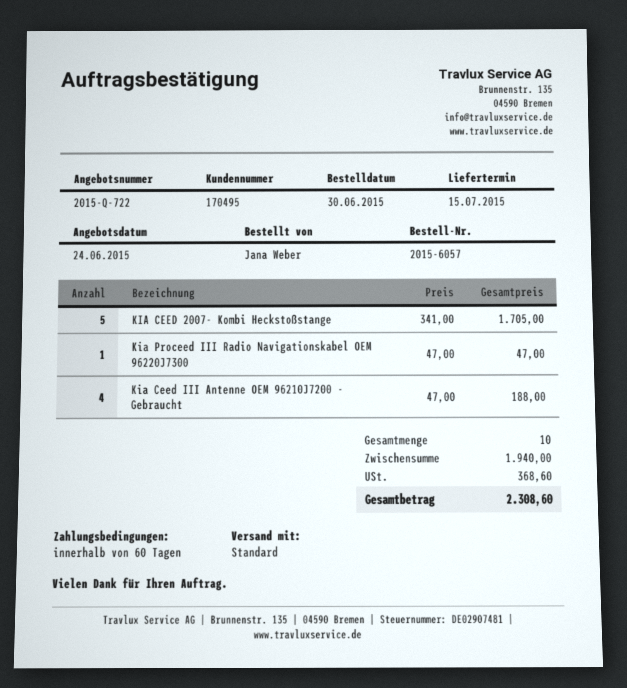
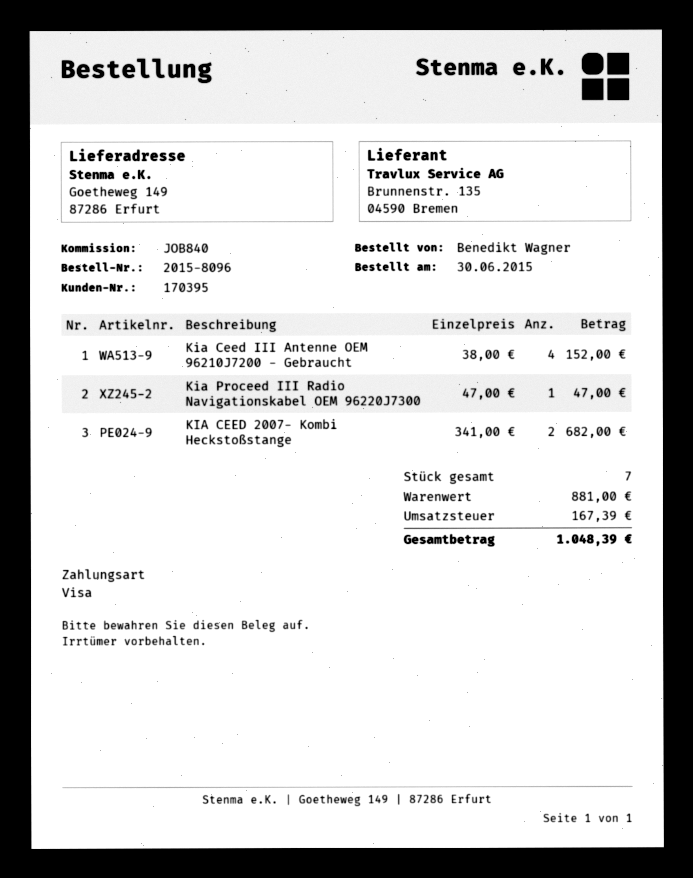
order number: 2015-6057 -> 2015-8096
customer number: 170495 -> 170395
ordered by: Jana Weber -> Benedikt Wagner
KIA CEED 2007- Kombi Heckstoßstange: 5 x 341.00 = 1705.00 -> 2 x 341.00 = 682.00
Kia Ceed III Antenne OEM 96210J7200 - Gebraucht: 4 x 47.00 = 188.00 -> 4 x 38.00 = 152.00
total quantity: 10 -> 7
subtotal: 1940.00 -> 881.00
tax: 368.60 -> 167.39
total: 2308.60 -> 1048.39

